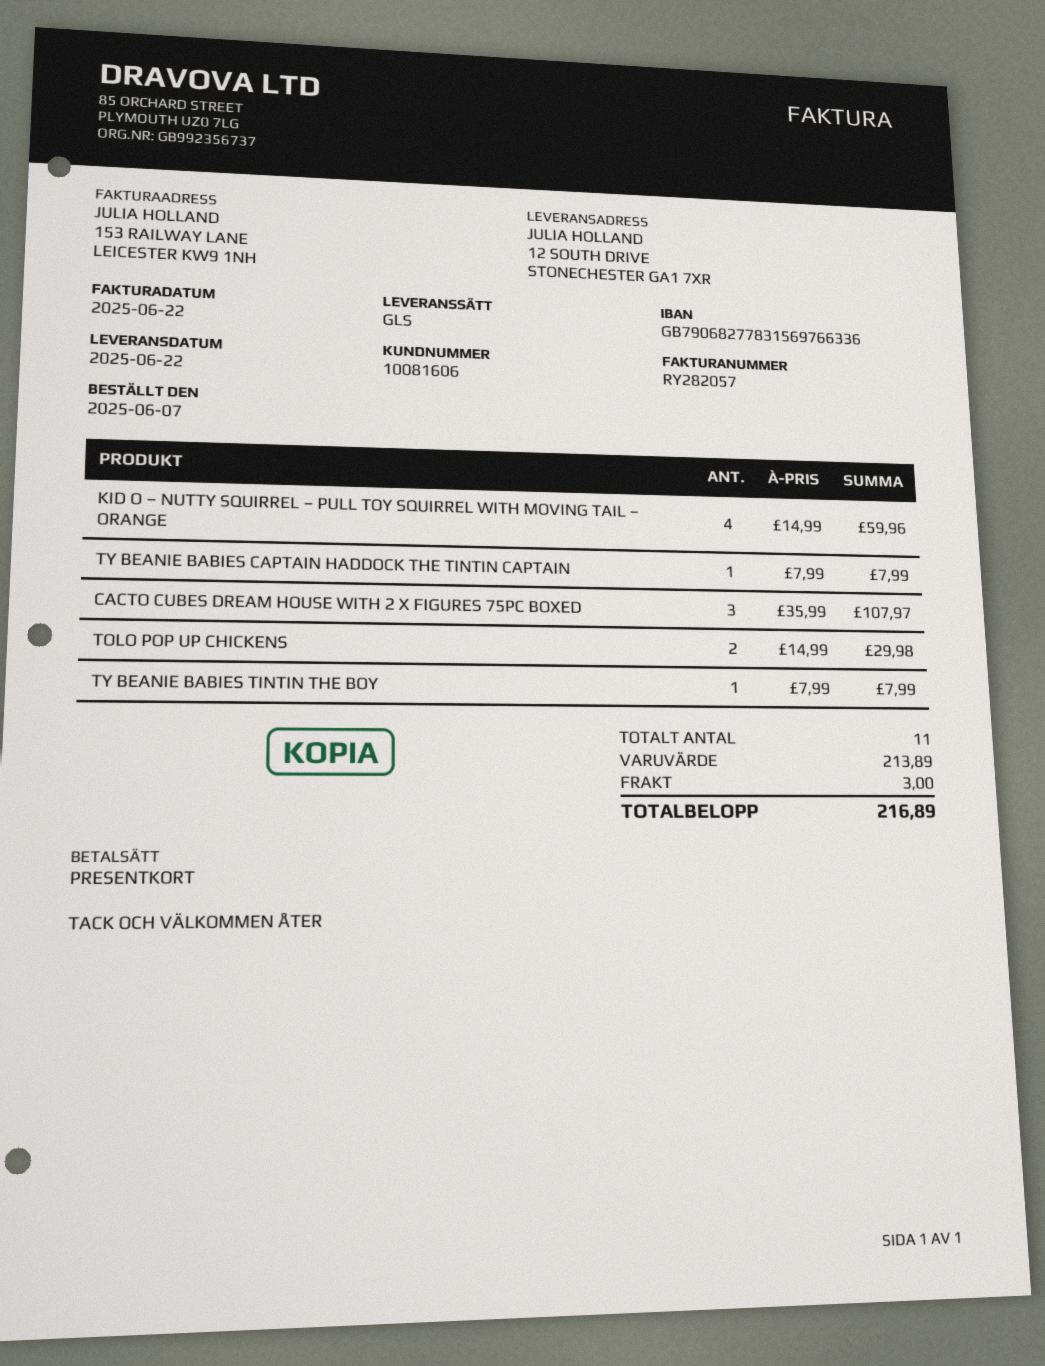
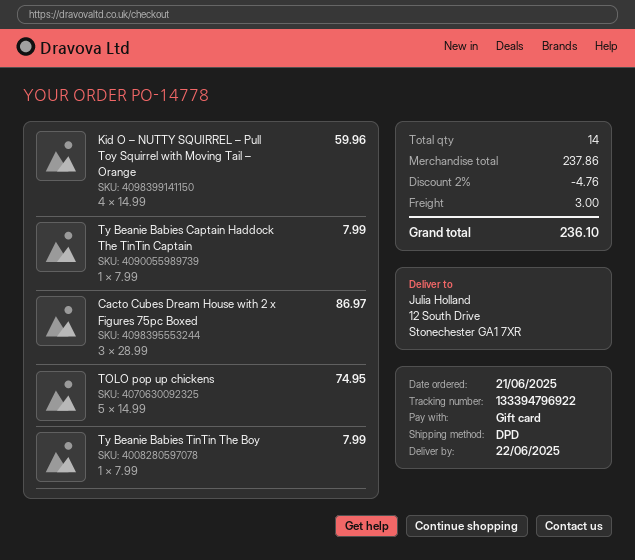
order date: 2025-06-07 -> 2025-06-21
shipping method: GLS -> DPD
CACTO CUBES DREAM HOUSE WITH 2 X FIGURES 75PC BOXED: 3 x 35.99 = 107.97 -> 3 x 28.99 = 86.97
TOLO POP UP CHICKENS: 2 x 14.99 = 29.98 -> 5 x 14.99 = 74.95
total quantity: 11 -> 14
subtotal: 213.89 -> 237.86
discount: none -> 2% = 4.76
total: 216.89 -> 236.10

